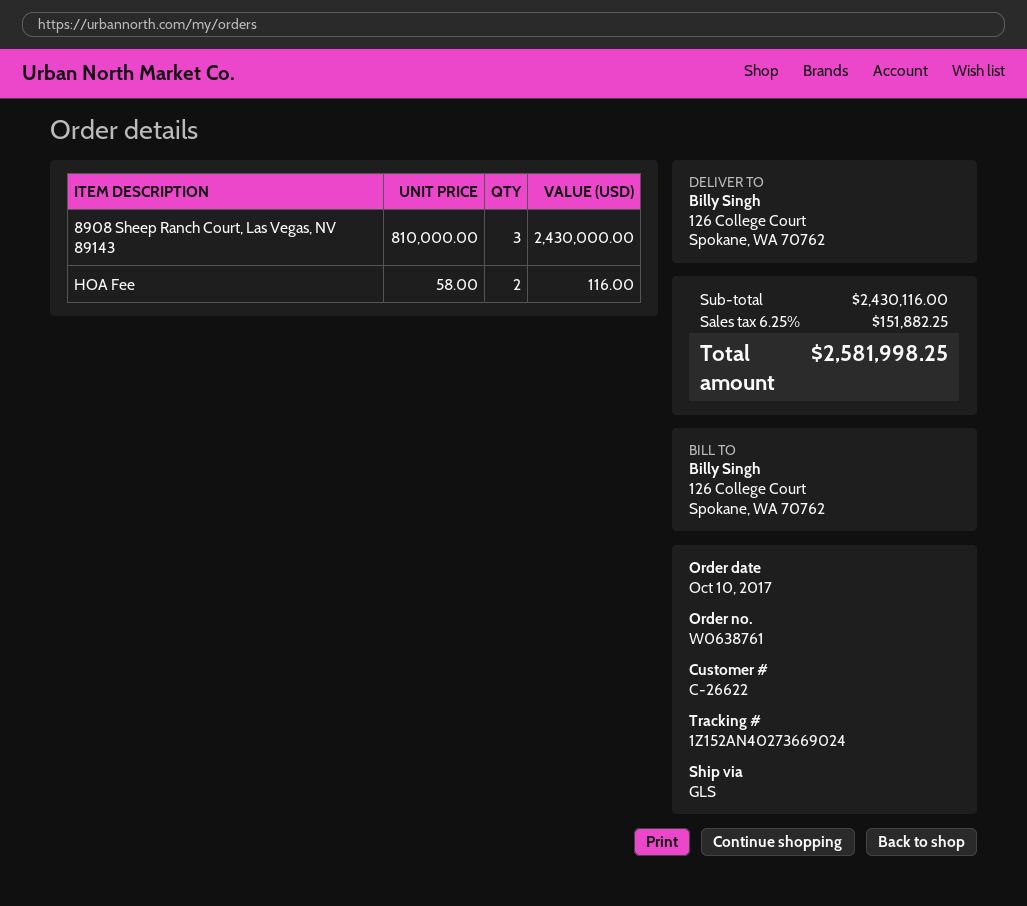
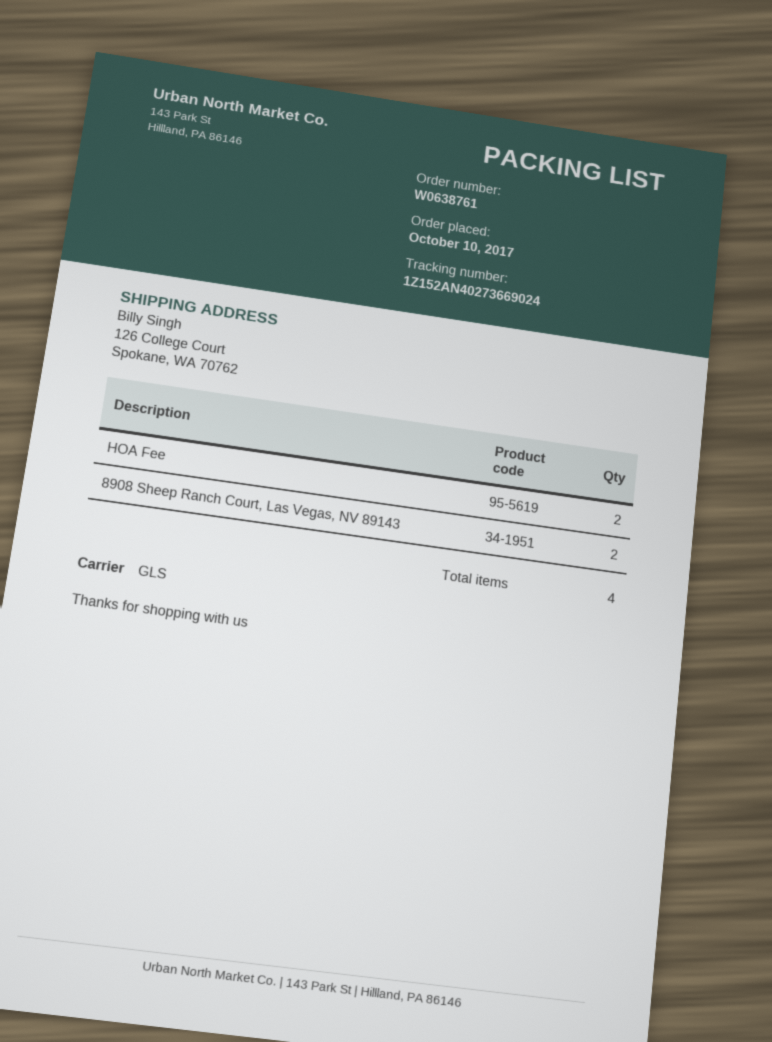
8908 Sheep Ranch Court, Las Vegas, NV 89143: 3 -> 2

